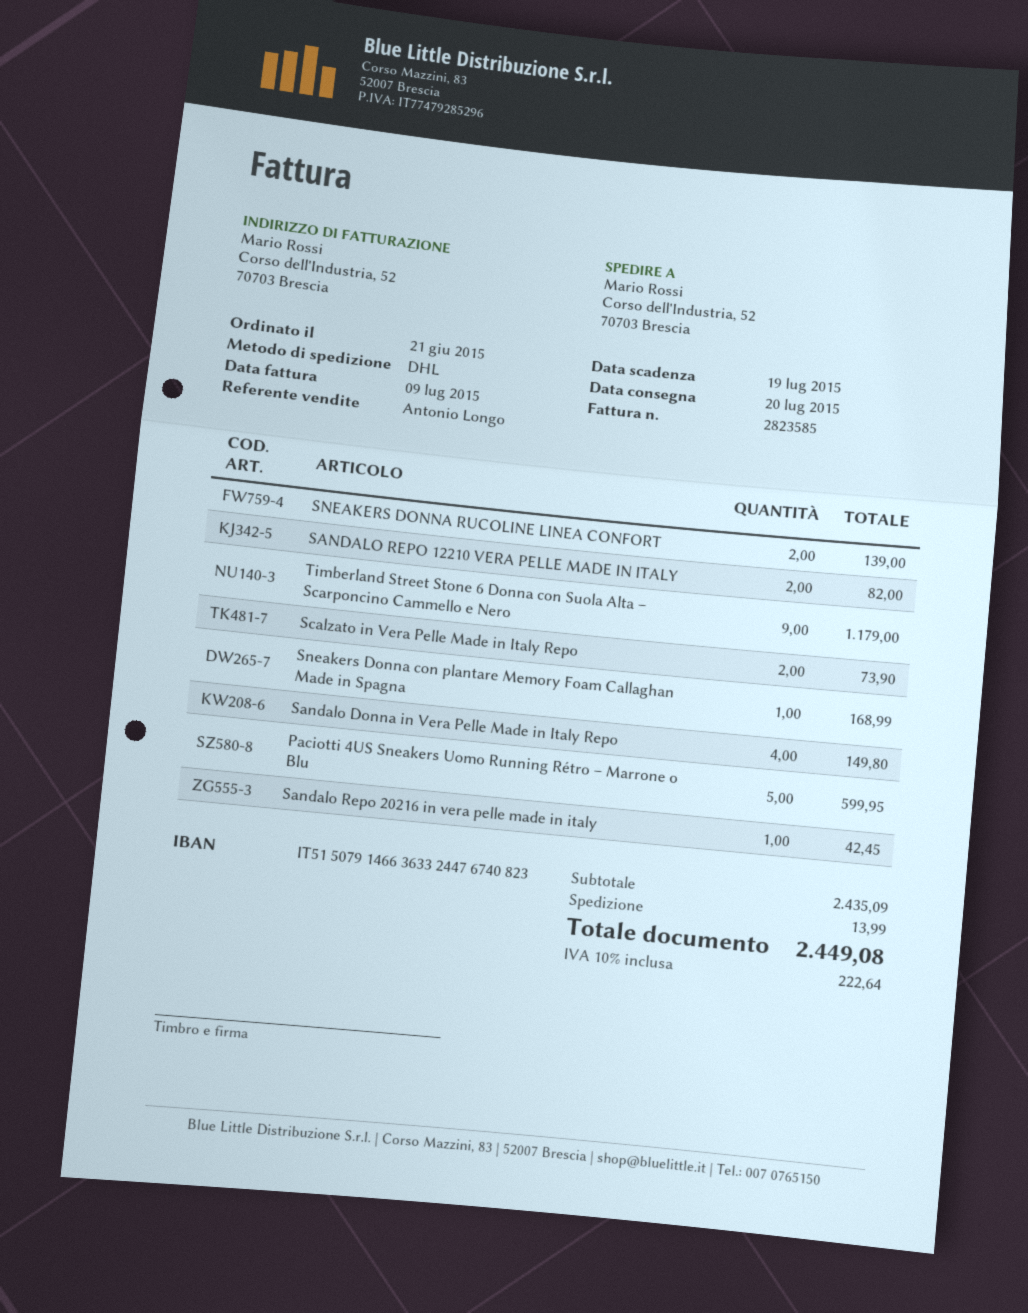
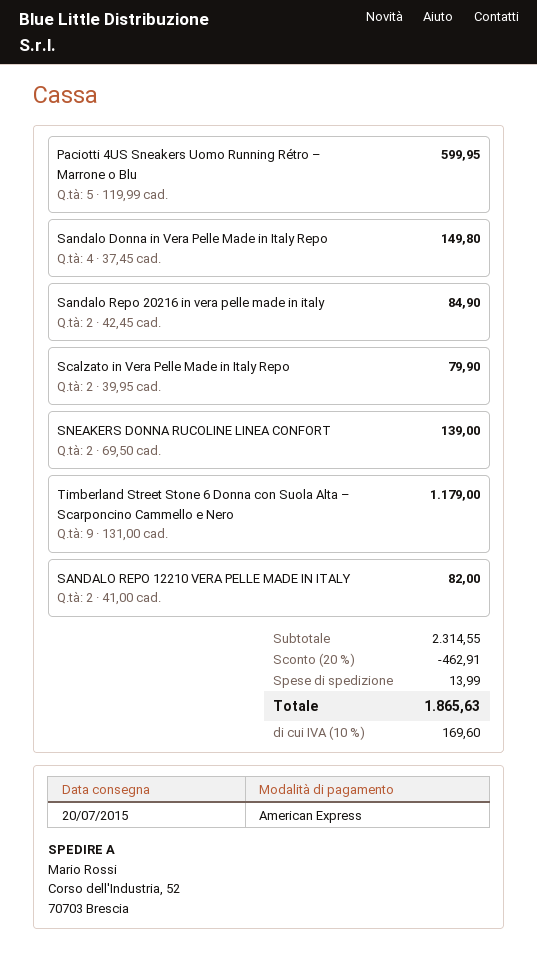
Scalzato in Vera Pelle Made in Italy Repo: 2 for 73.90 -> 2 for 79.90
Sneakers Donna con plantare Memory Foam Callaghan Made in Spagna: 1 for 168.99 -> none
Sandalo Repo 20216 in vera pelle made in italy: 1 for 42.45 -> 2 for 84.90
subtotal: 2435.09 -> 2314.55
discount: none -> 20% = 462.91
tax: 10% = 222.64 -> 10% = 169.60
total: 2449.08 -> 1865.63

